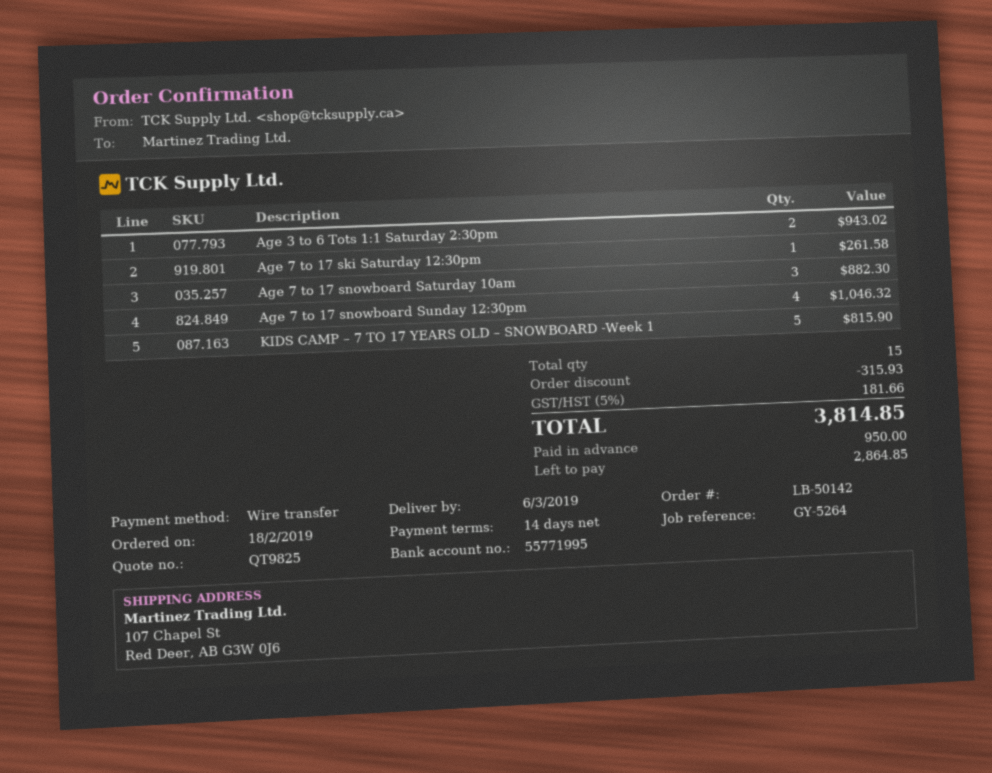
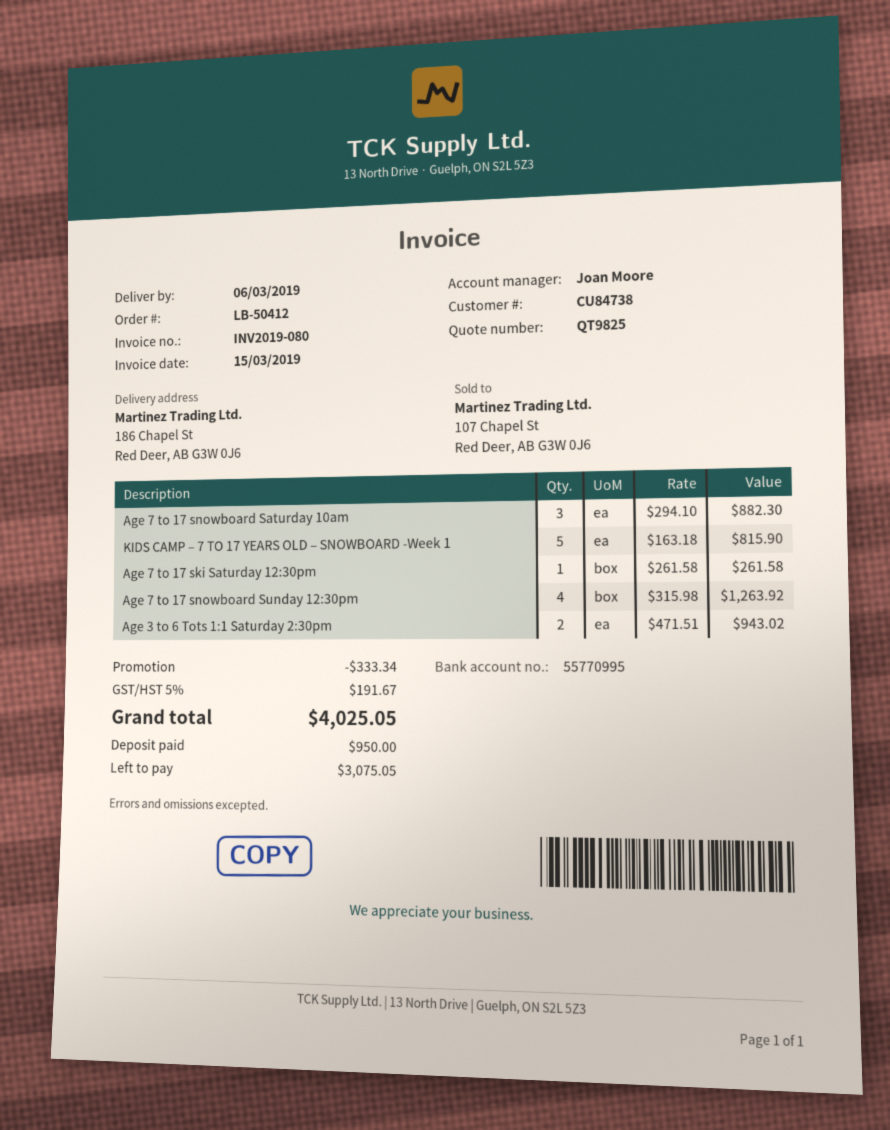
order number: LB-50142 -> LB-50412
bank account: 55771995 -> 55770995
ship to: 107 Chapel St, Red Deer, AB G3W 0J6 -> 186 Chapel St, Red Deer, AB G3W 0J6
Age 7 to 17 snowboard Sunday 12:30pm: 4 for 1046.32 -> 4 for 1263.92
discount: 315.93 -> 333.34
tax: 5% = 181.66 -> 5% = 191.67
total: 3814.85 -> 4025.05
balance: 2864.85 -> 3075.05

